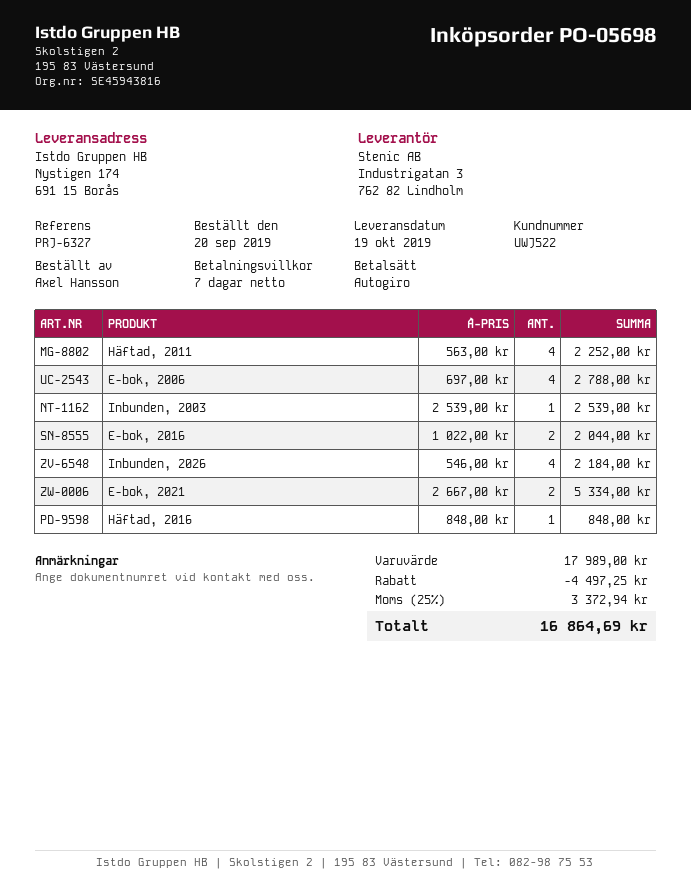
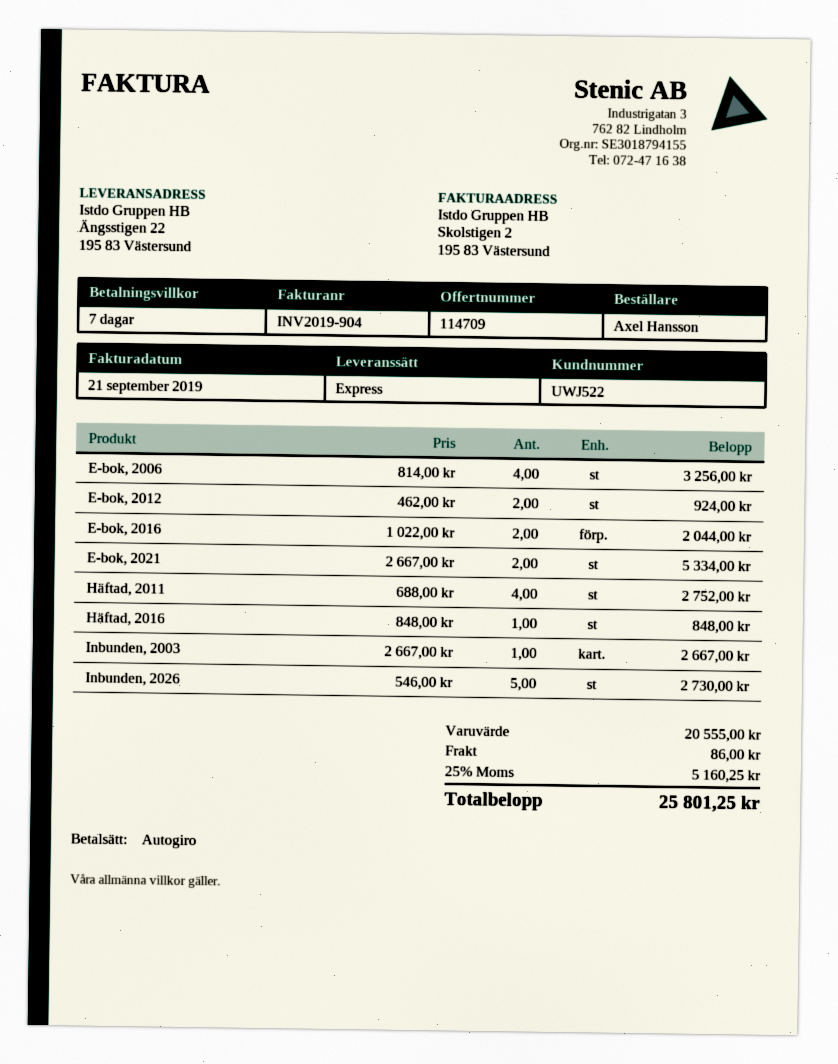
ship to: Nystigen 174, 691 15 Borås -> Ängsstigen 22, 195 83 Västersund
Häftad, 2011: 4 x 563.00 = 2252.00 -> 4 x 688.00 = 2752.00
E-bok, 2006: 4 x 697.00 = 2788.00 -> 4 x 814.00 = 3256.00
Inbunden, 2003: 1 x 2539.00 = 2539.00 -> 1 x 2667.00 = 2667.00
Inbunden, 2026: 4 x 546.00 = 2184.00 -> 5 x 546.00 = 2730.00
E-bok, 2012: none -> 2 x 462.00 = 924.00
subtotal: 17989.00 -> 20555.00
discount: 4497.25 -> none
shipping: none -> 86.00
tax: 25% = 3372.94 -> 25% = 5160.25
total: 16864.69 -> 25801.25

